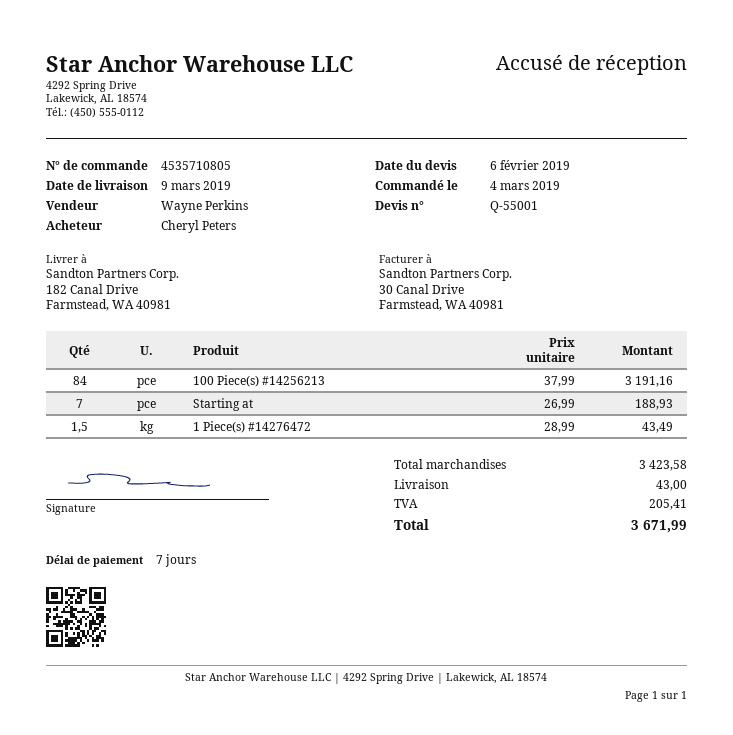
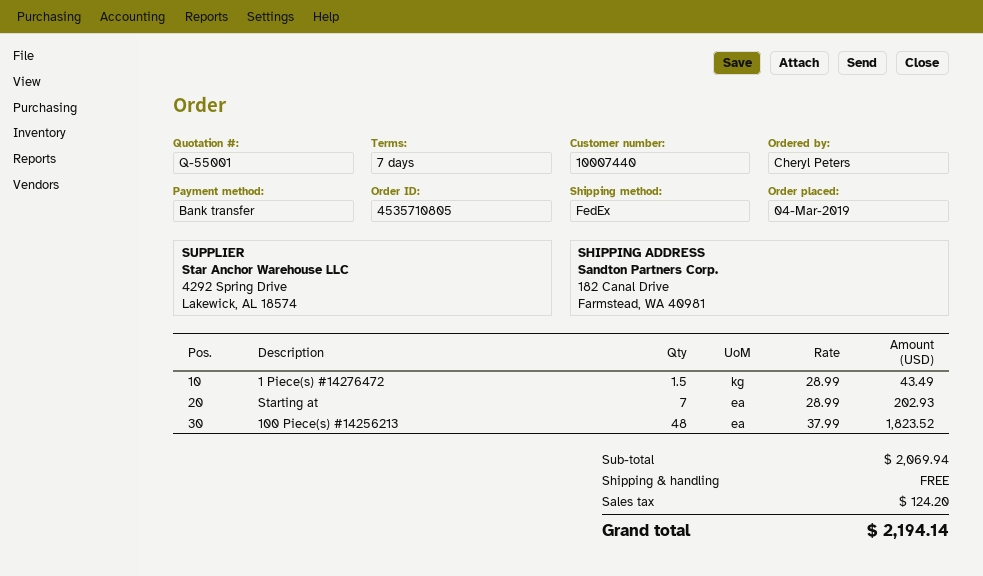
100 Piece(s) #14256213: 84 x 37.99 = 3191.16 -> 48 x 37.99 = 1823.52
Starting at: 7 x 26.99 = 188.93 -> 7 x 28.99 = 202.93
subtotal: 3423.58 -> 2069.94
shipping: 43.00 -> 0.00
tax: 205.41 -> 124.20
total: 3671.99 -> 2194.14

